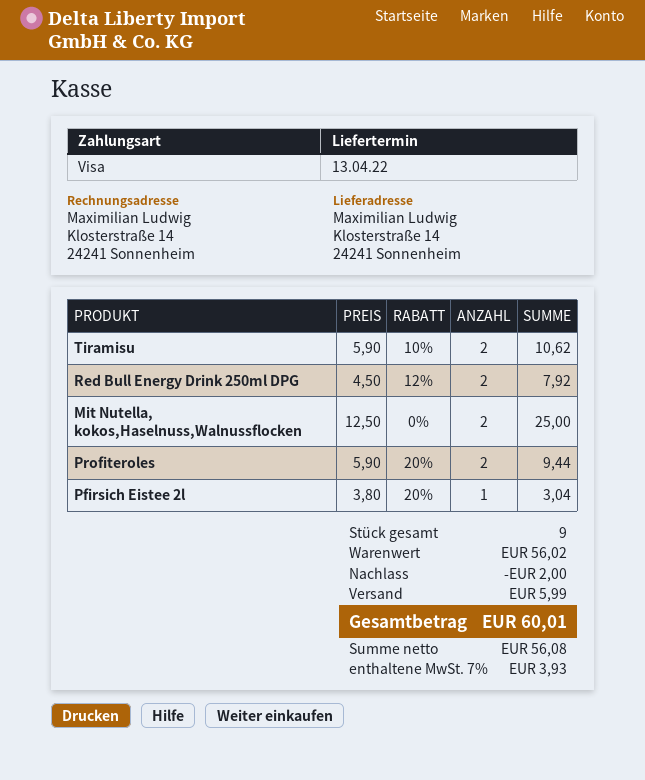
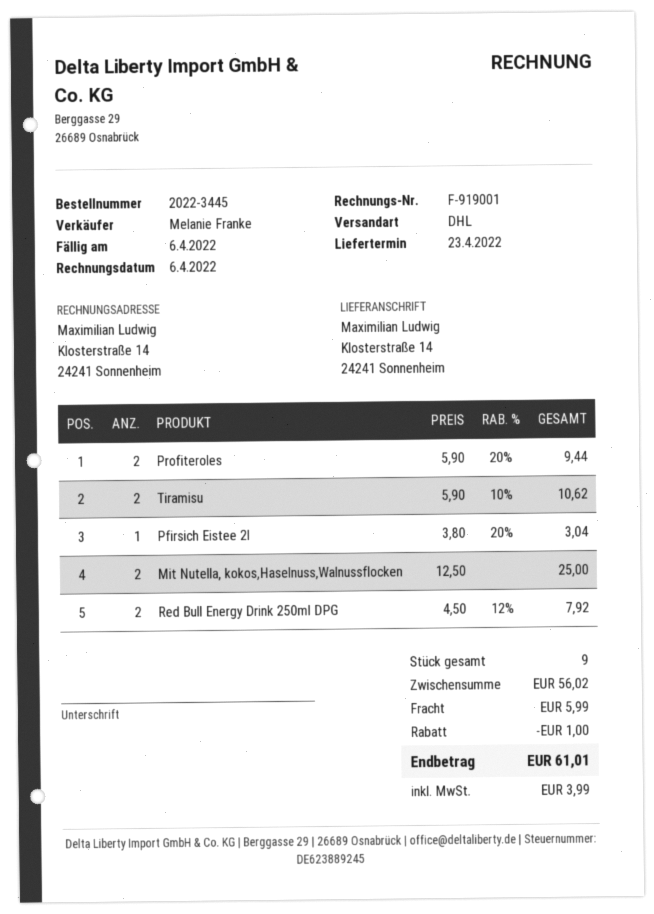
delivery date: 2022-04-13 -> 2022-04-23
discount: 2.00 -> 1.00
tax: 3.93 -> 3.99
total: 60.01 -> 61.01

